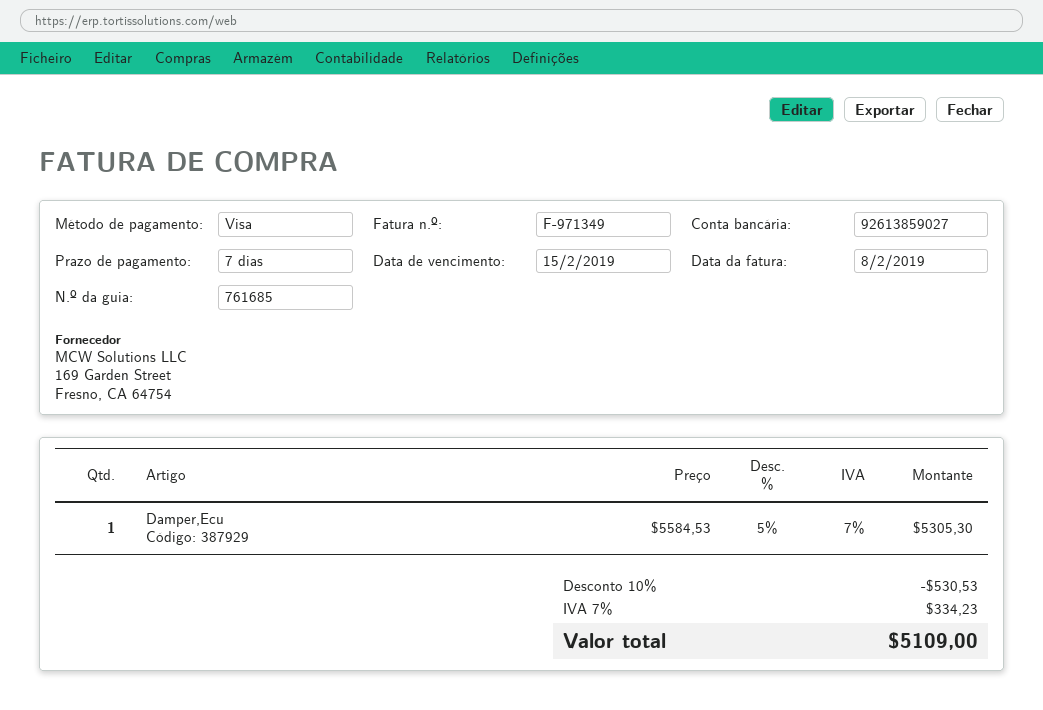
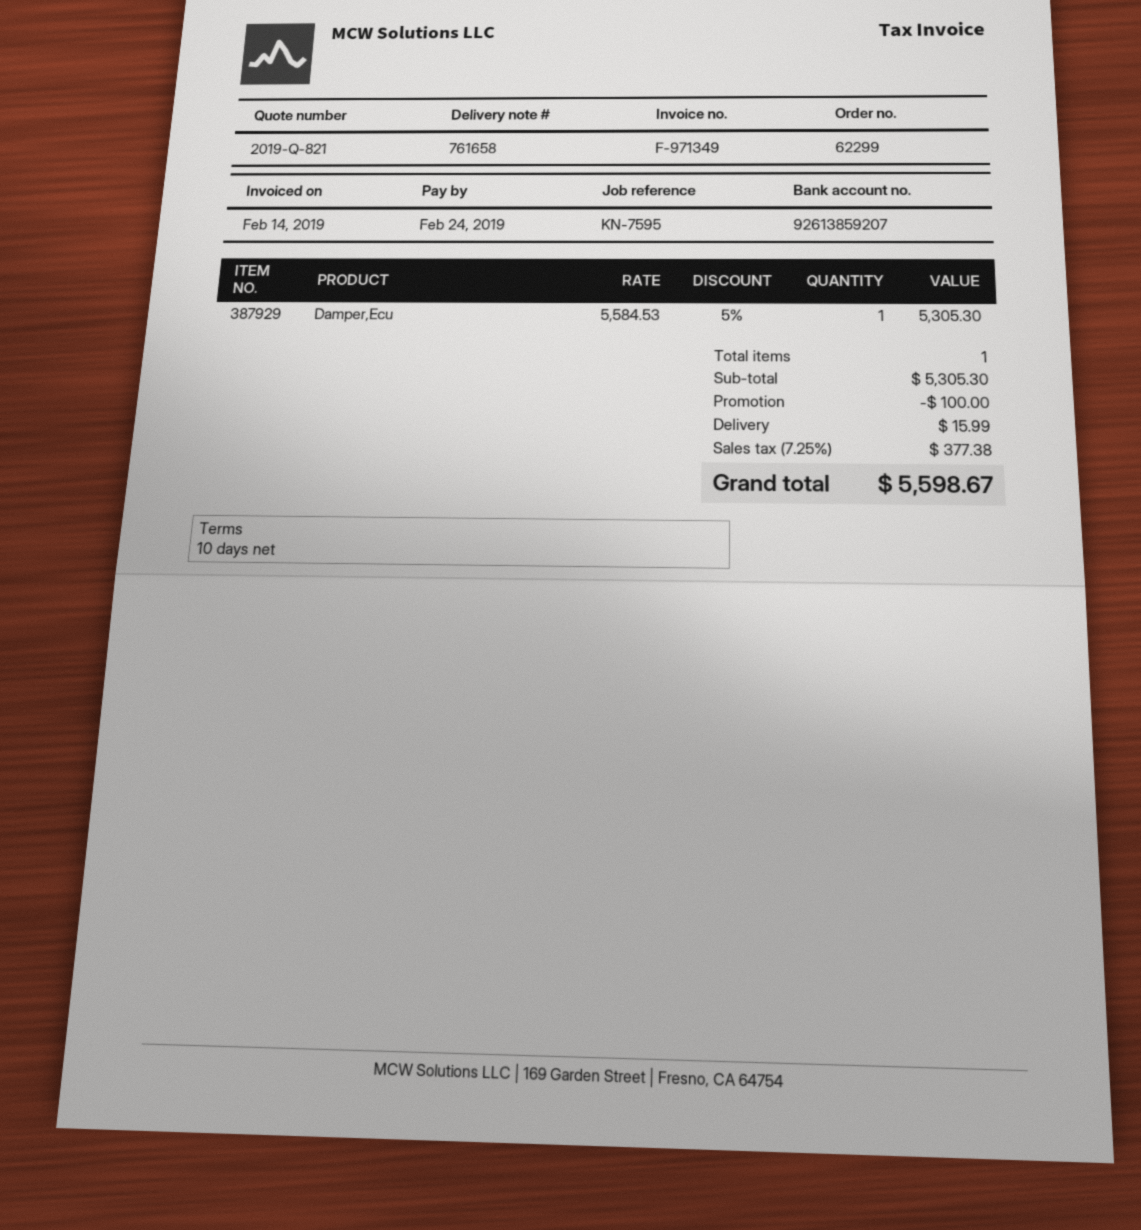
delivery note number: 761685 -> 761658
invoice date: 2019-02-08 -> 2019-02-14
payment terms: 7 days -> 10 days
due date: 2019-02-15 -> 2019-02-24
bank account: 92613859027 -> 92613859207
discount: 530.53 -> 100.00
shipping: none -> 15.99
tax: 7% = 334.23 -> 7.25% = 377.38
total: 5109.00 -> 5598.67

